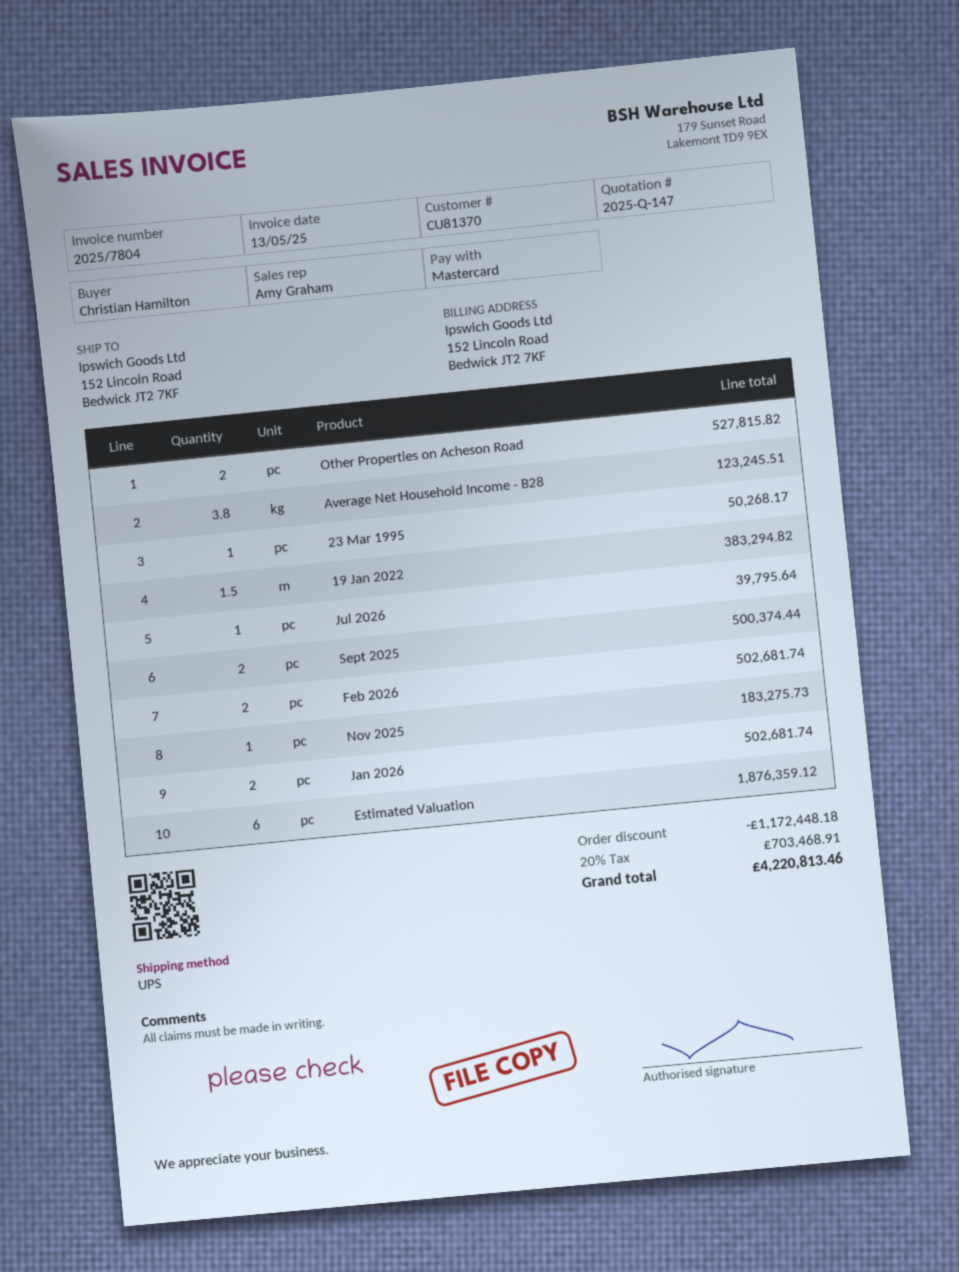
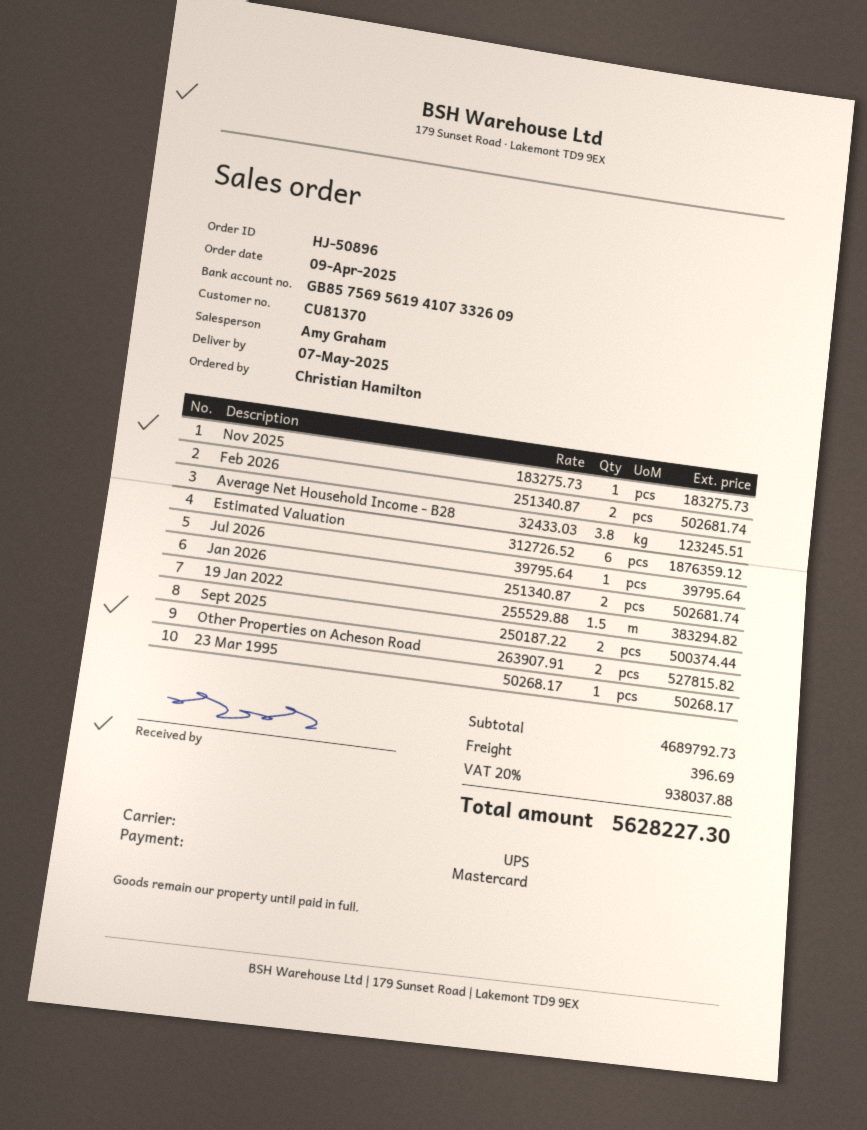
discount: 1172448.18 -> none
shipping: none -> 396.69
tax: 20% = 703468.91 -> 20% = 938037.88
total: 4220813.46 -> 5628227.30

